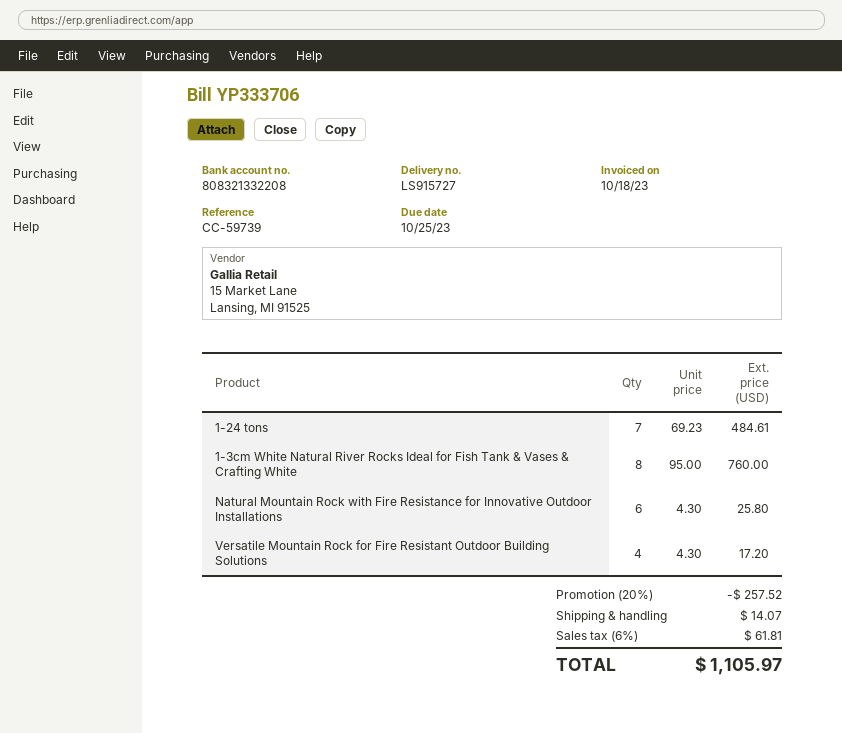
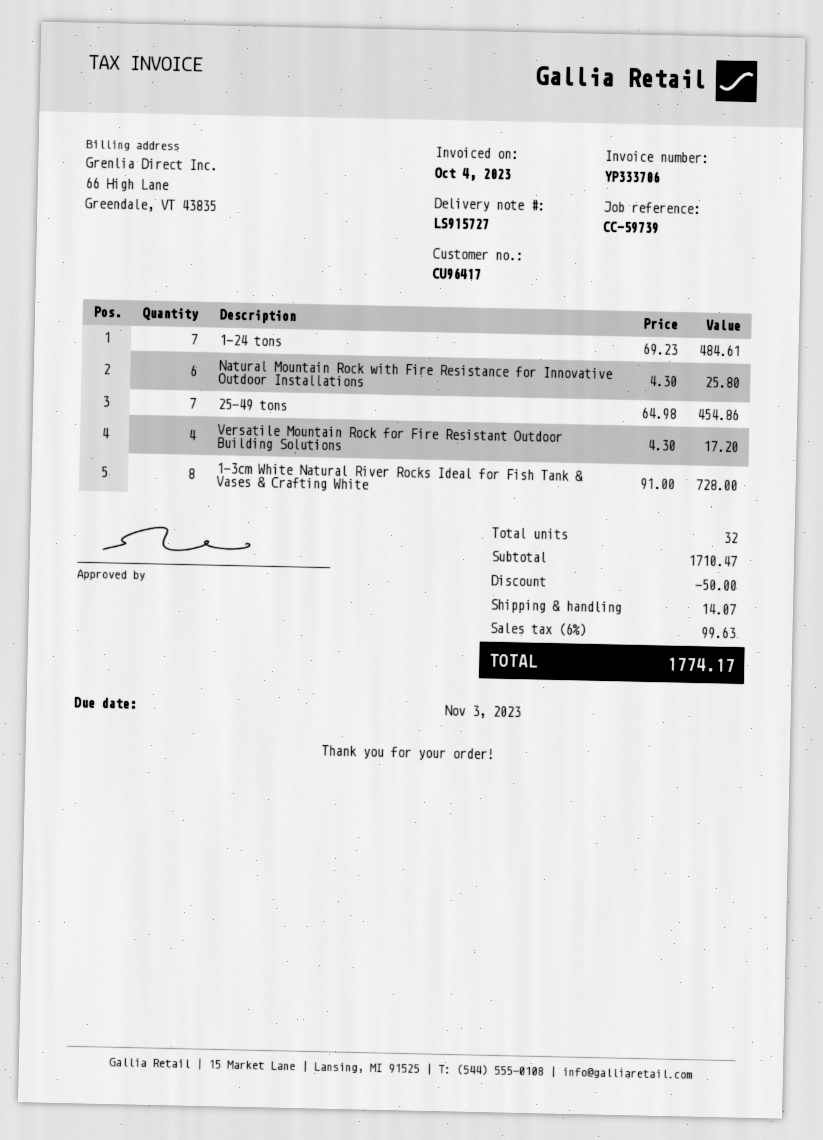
invoice date: 2023-10-18 -> 2023-10-04
due date: 2023-10-25 -> 2023-11-03
1-3cm White Natural River Rocks Ideal for Fish Tank & Vases & Crafting White: 8 x 95.00 = 760.00 -> 8 x 91.00 = 728.00
25-49 tons: none -> 7 x 64.98 = 454.86
discount: 257.52 -> 50.00
tax: 6% = 61.81 -> 6% = 99.63
total: 1105.97 -> 1774.17

